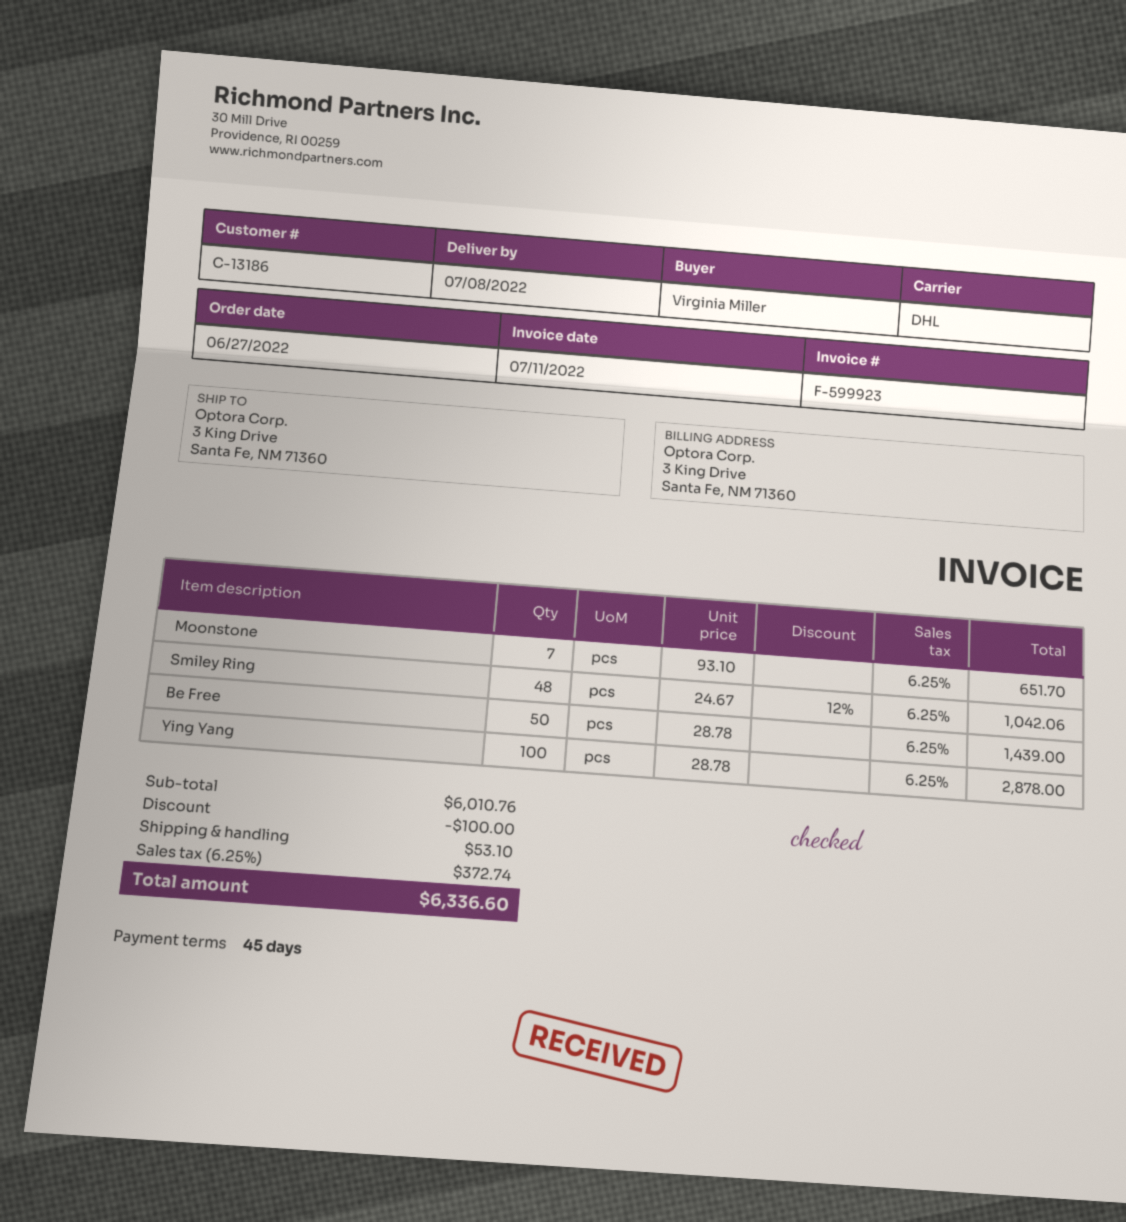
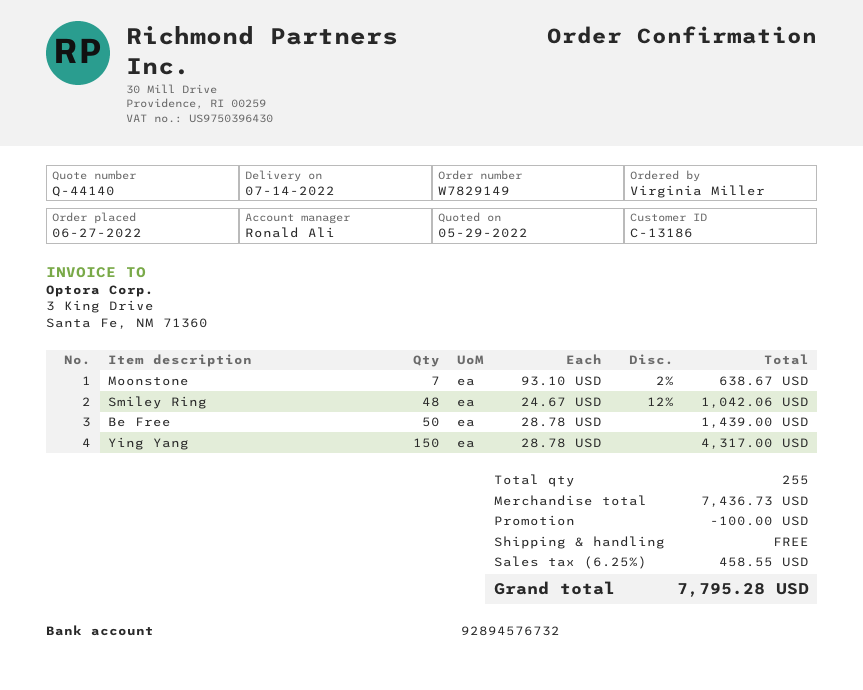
delivery date: 2022-07-08 -> 2022-07-14
Moonstone: 7 x 93.10 = 651.70 -> 7 x 93.10 - 2% = 638.67
Ying Yang: 100 x 28.78 = 2878.00 -> 150 x 28.78 = 4317.00
subtotal: 6010.76 -> 7436.73
shipping: 53.10 -> 0.00
tax: 6.25% = 372.74 -> 6.25% = 458.55
total: 6336.60 -> 7795.28

